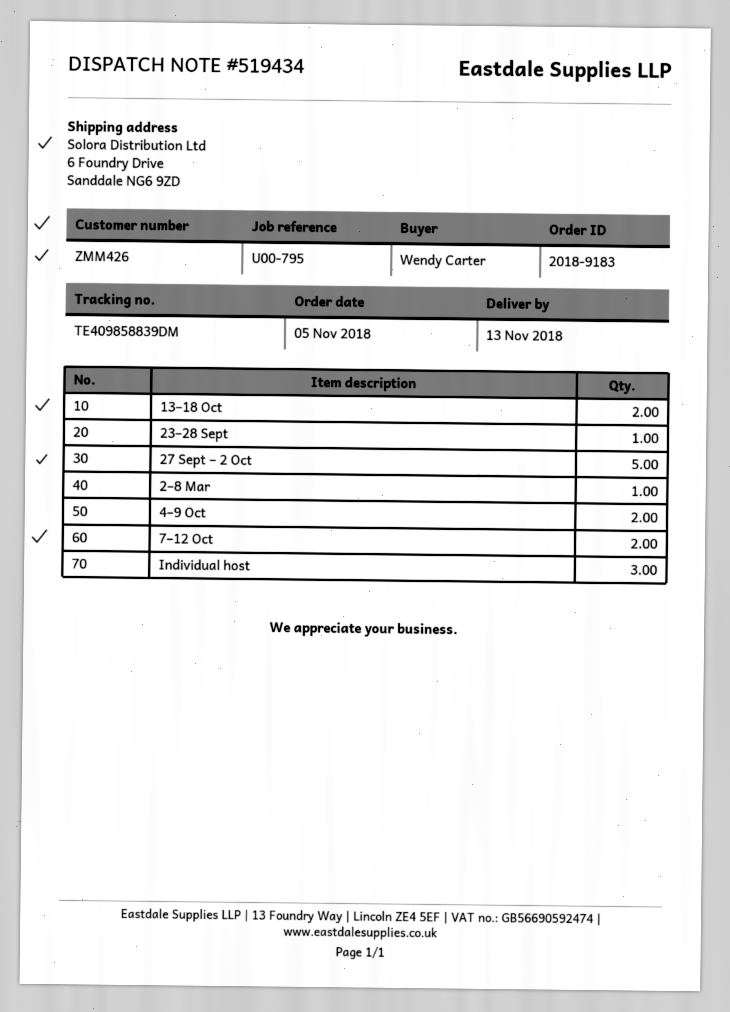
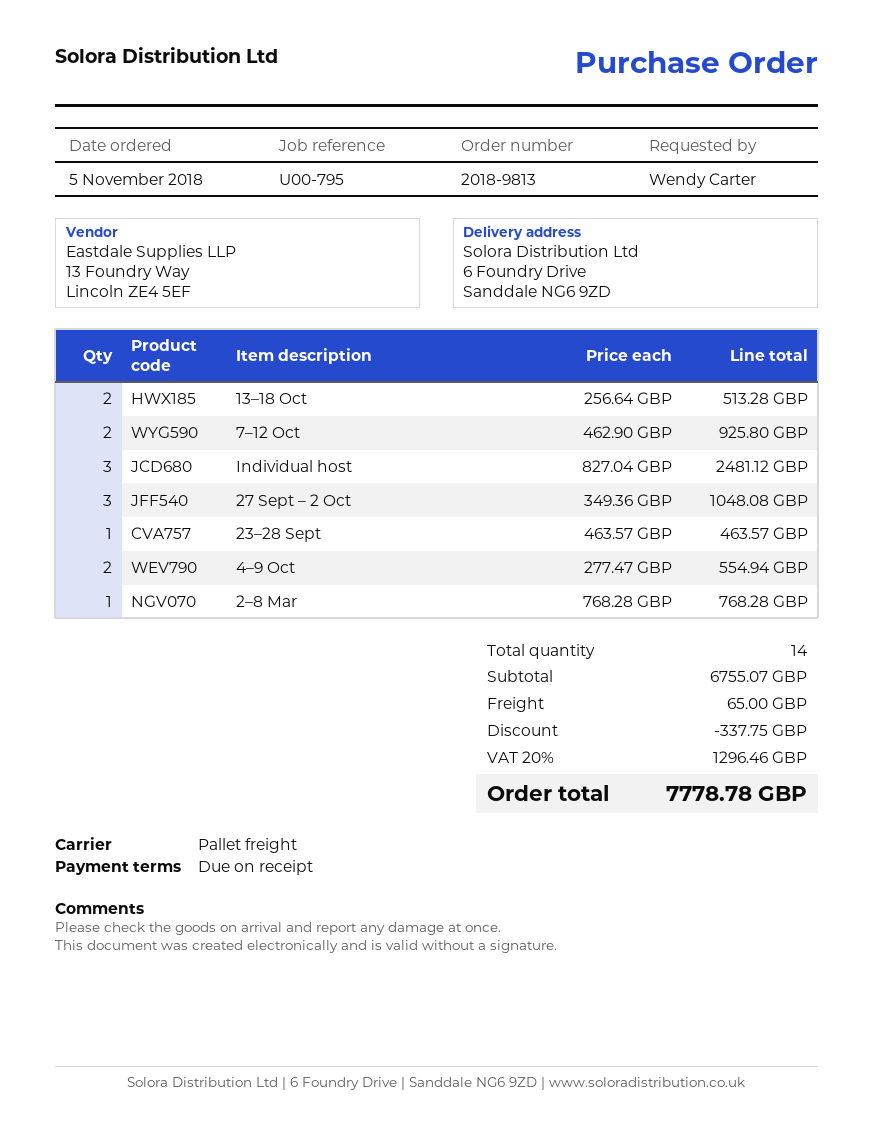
order number: 2018-9183 -> 2018-9813
27 Sept – 2 Oct: 5 -> 3

